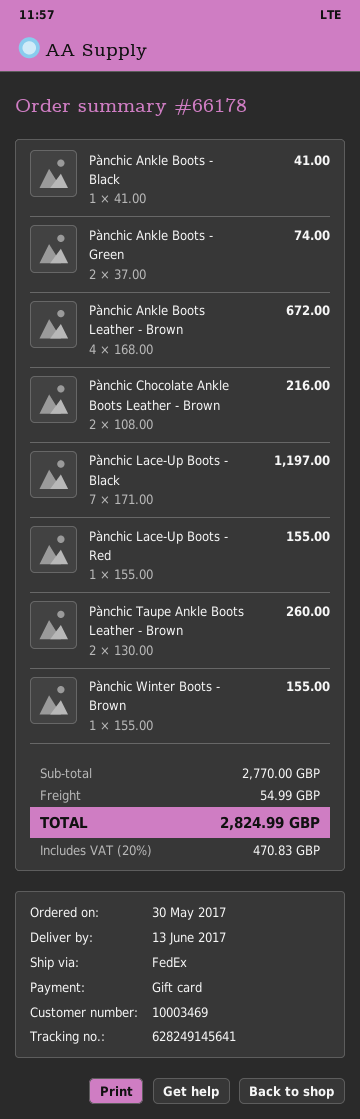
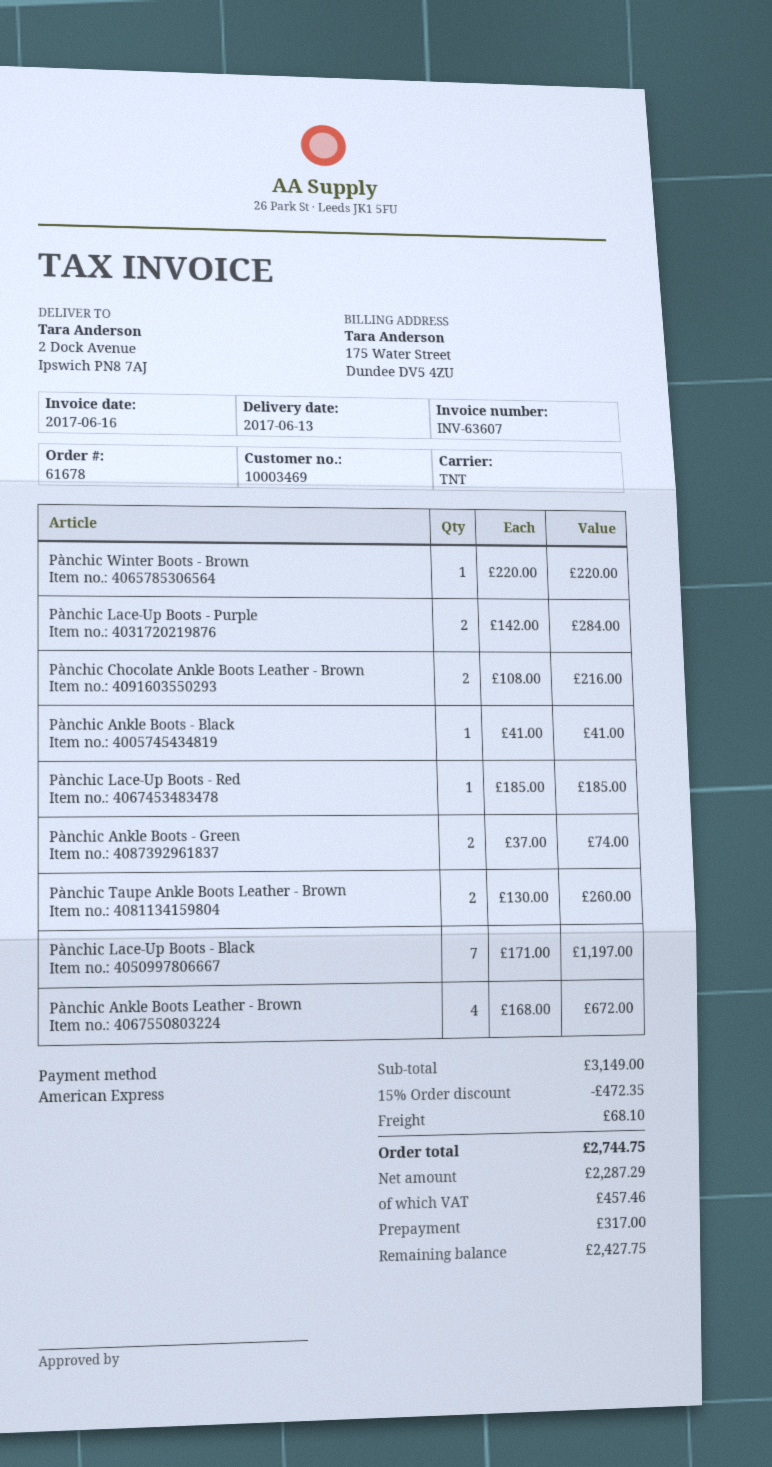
order number: 66178 -> 61678
payment method: gift card -> American Express
shipping method: FedEx -> TNT
Pànchic Lace-Up Boots - Red: 1 x 155.00 = 155.00 -> 1 x 185.00 = 185.00
Pànchic Winter Boots - Brown: 1 x 155.00 = 155.00 -> 1 x 220.00 = 220.00
Pànchic Lace-Up Boots - Purple: none -> 2 x 142.00 = 284.00
subtotal: 2770.00 -> 3149.00
discount: none -> 15% = 472.35
shipping: 54.99 -> 68.10
tax: 470.83 -> 457.46
total: 2824.99 -> 2744.75

